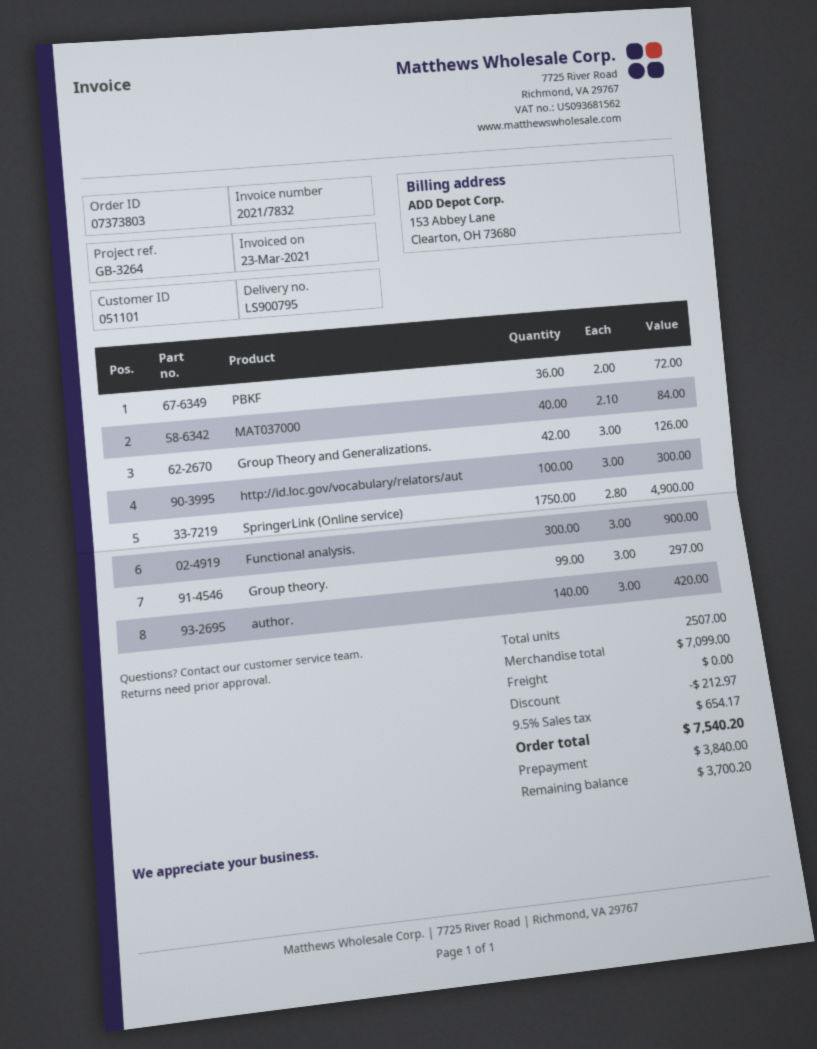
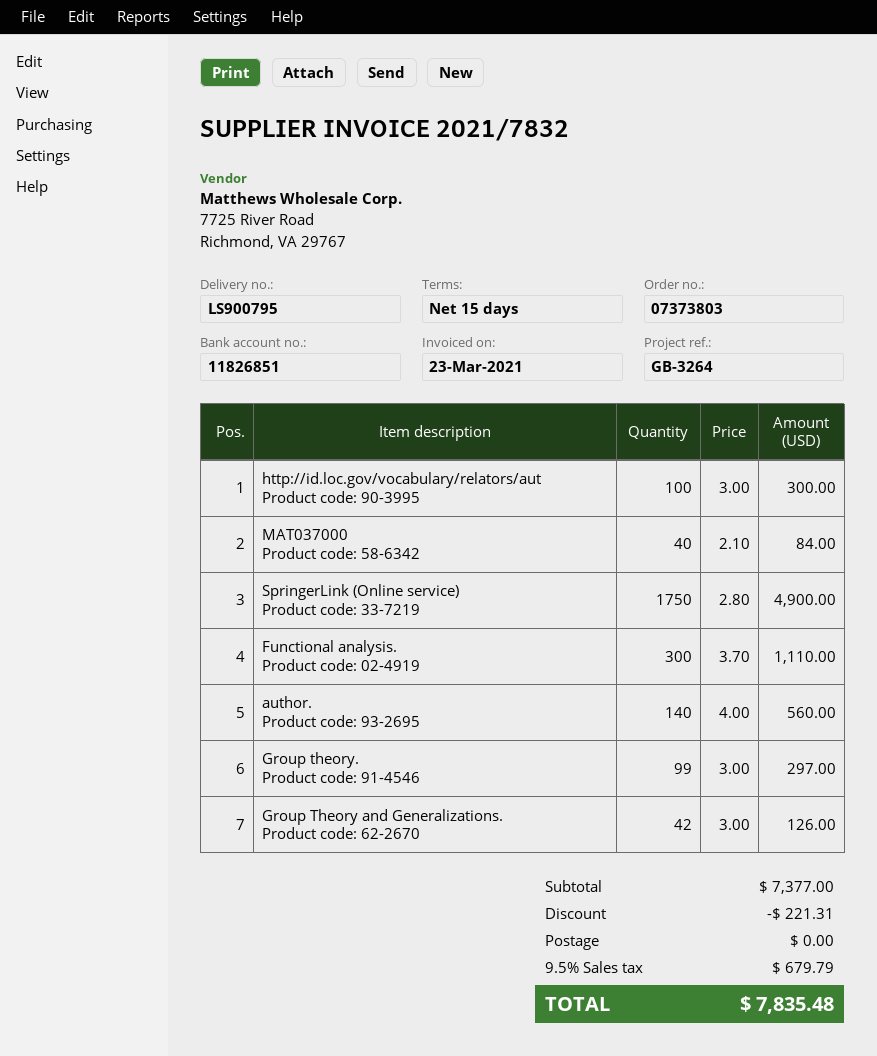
PBKF: 36 x 2.00 = 72.00 -> none
Functional analysis.: 300 x 3.00 = 900.00 -> 300 x 3.70 = 1110.00
author.: 140 x 3.00 = 420.00 -> 140 x 4.00 = 560.00
subtotal: 7099.00 -> 7377.00
discount: 212.97 -> 221.31
tax: 9.5% = 654.17 -> 9.5% = 679.79
total: 7540.20 -> 7835.48

